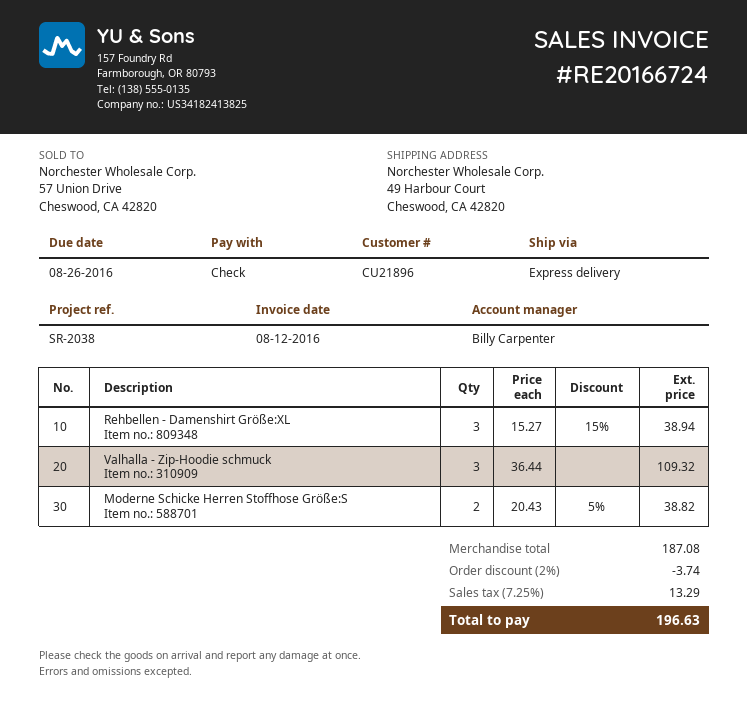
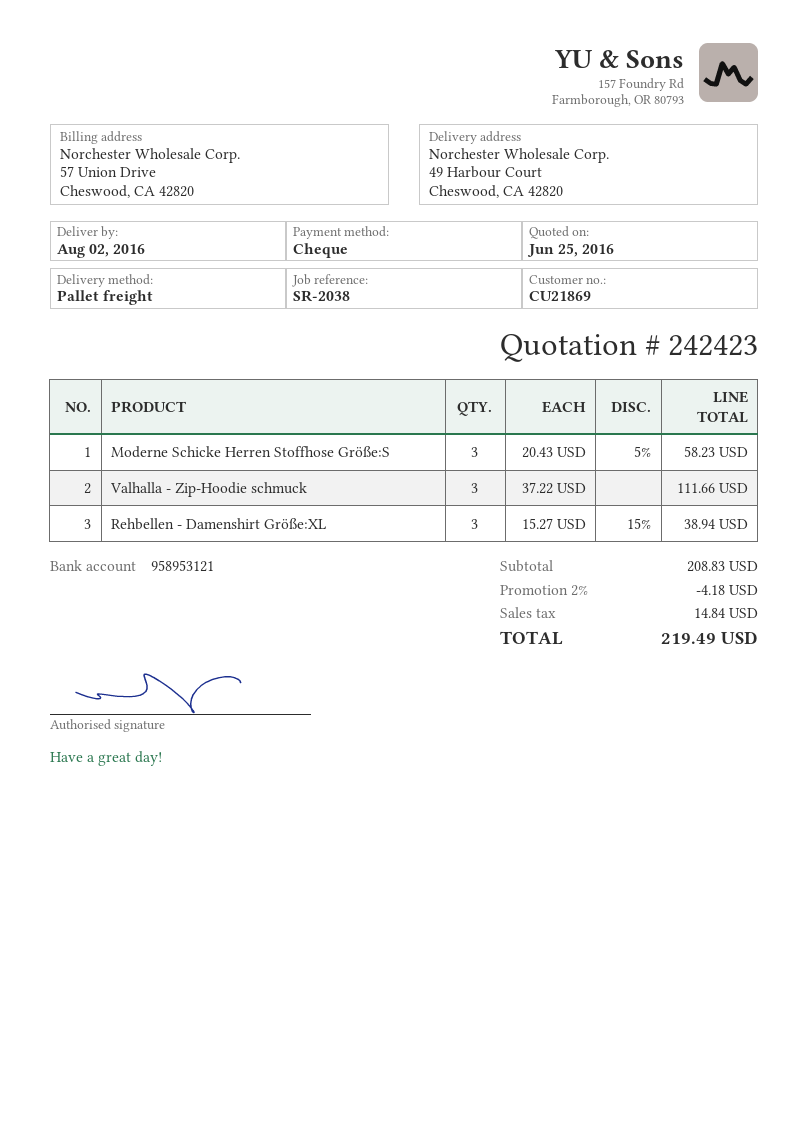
customer number: CU21896 -> CU21869
shipping method: express -> pallet freight
Valhalla - Zip-Hoodie schmuck: 3 x 36.44 = 109.32 -> 3 x 37.22 = 111.66
Moderne Schicke Herren Stoffhose Größe:S: 2 x 20.43 - 5% = 38.82 -> 3 x 20.43 - 5% = 58.23
subtotal: 187.08 -> 208.83
discount: 2% = 3.74 -> 2% = 4.18
tax: 13.29 -> 14.84
total: 196.63 -> 219.49

